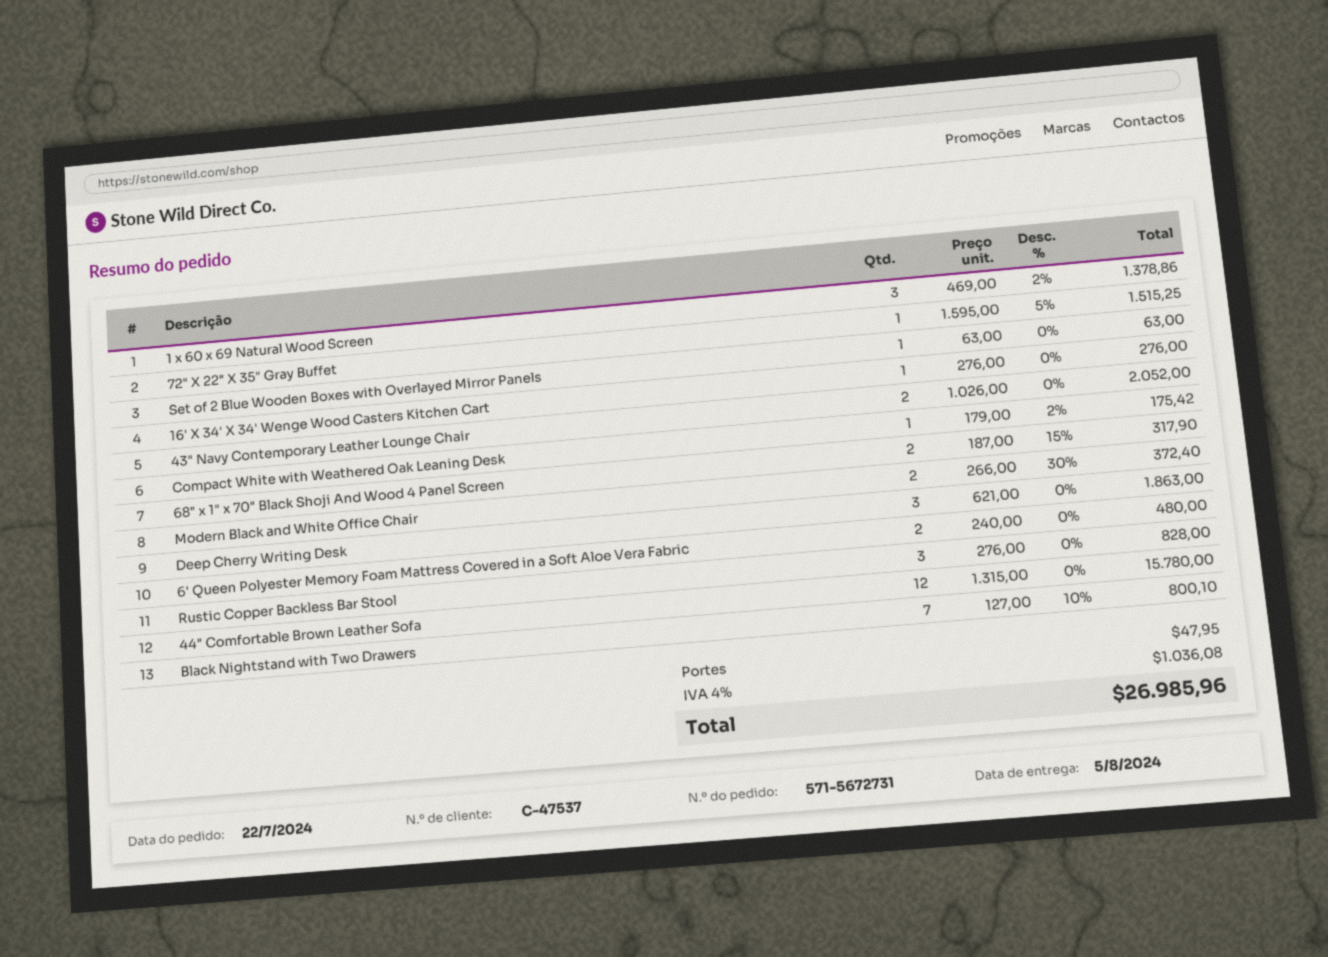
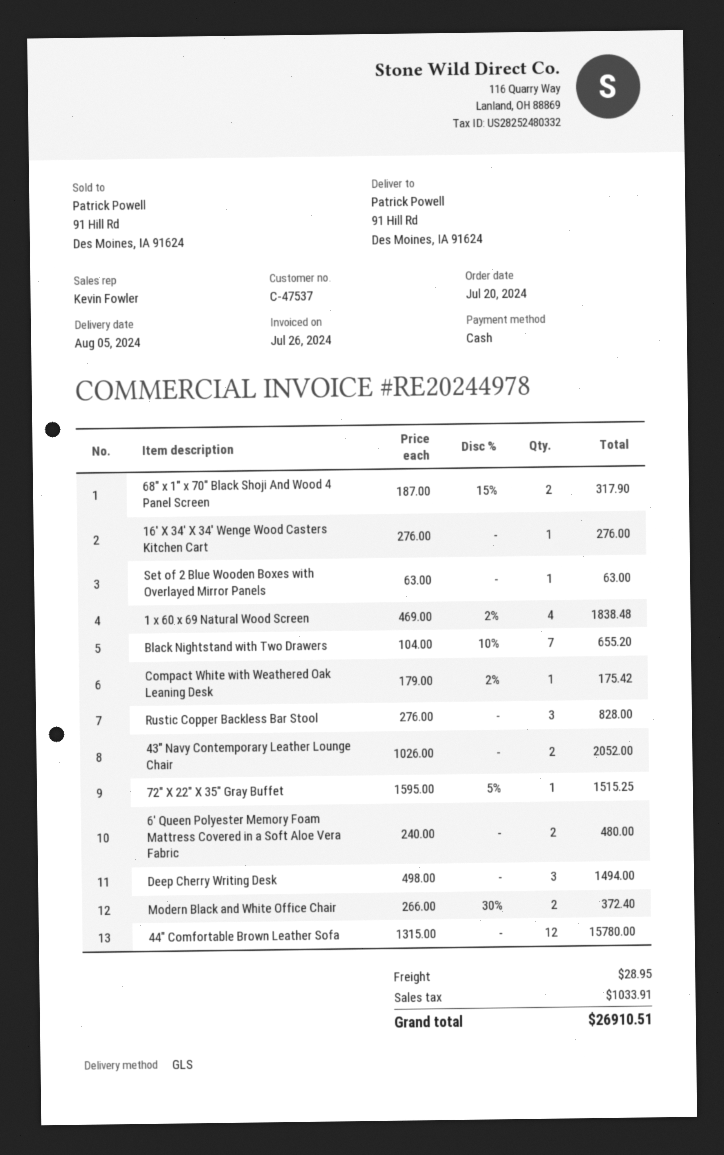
order date: 2024-07-22 -> 2024-07-20
1 x 60 x 69 Natural Wood Screen: 3 x 469.00 - 2% = 1378.86 -> 4 x 469.00 - 2% = 1838.48
Deep Cherry Writing Desk: 3 x 621.00 = 1863.00 -> 3 x 498.00 = 1494.00
Black Nightstand with Two Drawers: 7 x 127.00 - 10% = 800.10 -> 7 x 104.00 - 10% = 655.20
shipping: 47.95 -> 28.95
tax: 1036.08 -> 1033.91
total: 26985.96 -> 26910.51

